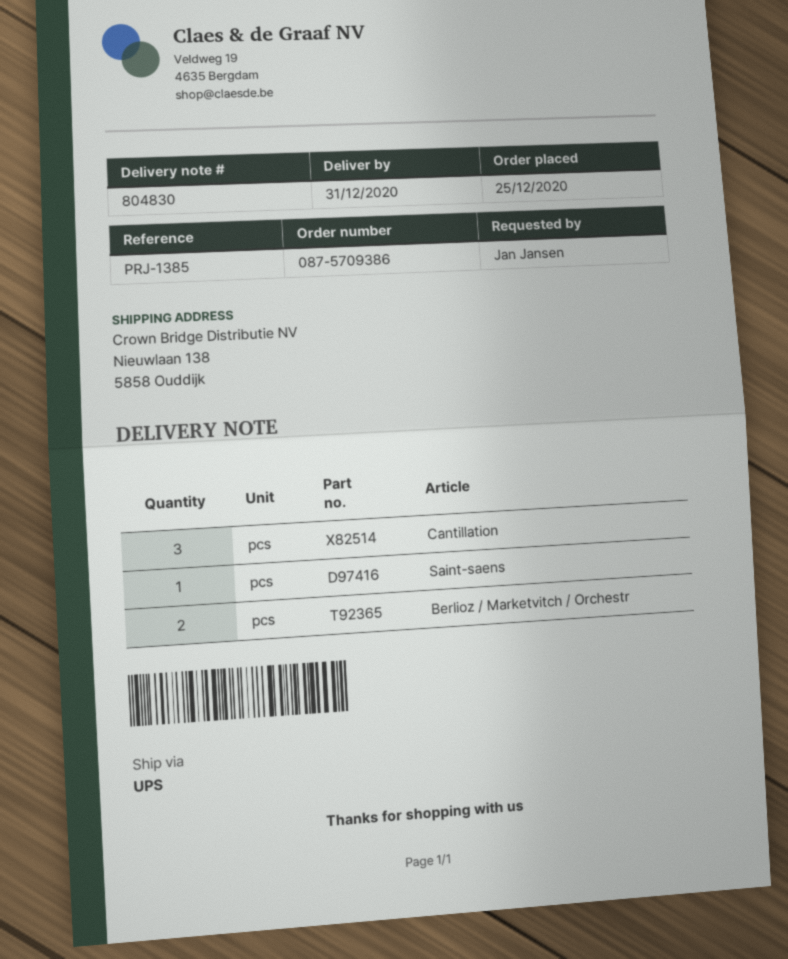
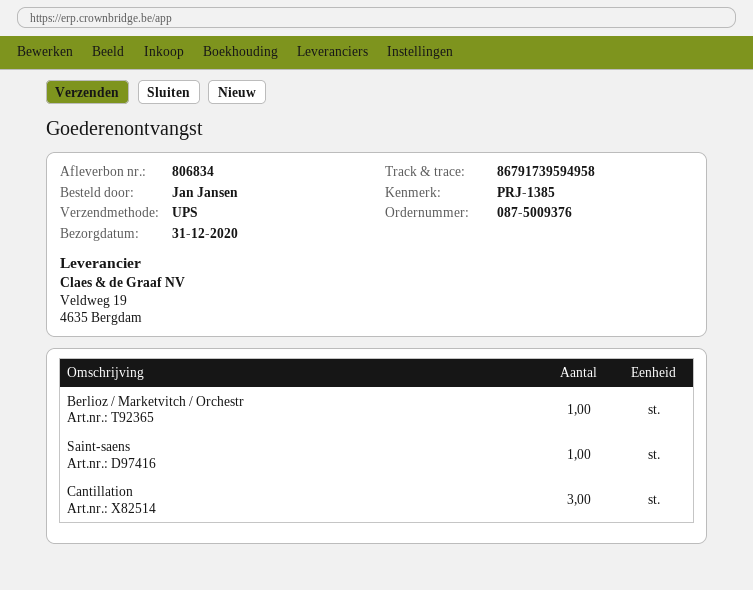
order number: 087-5709386 -> 087-5009376
delivery note number: 804830 -> 806834
Berlioz / Marketvitch / Orchestr: 2 -> 1

